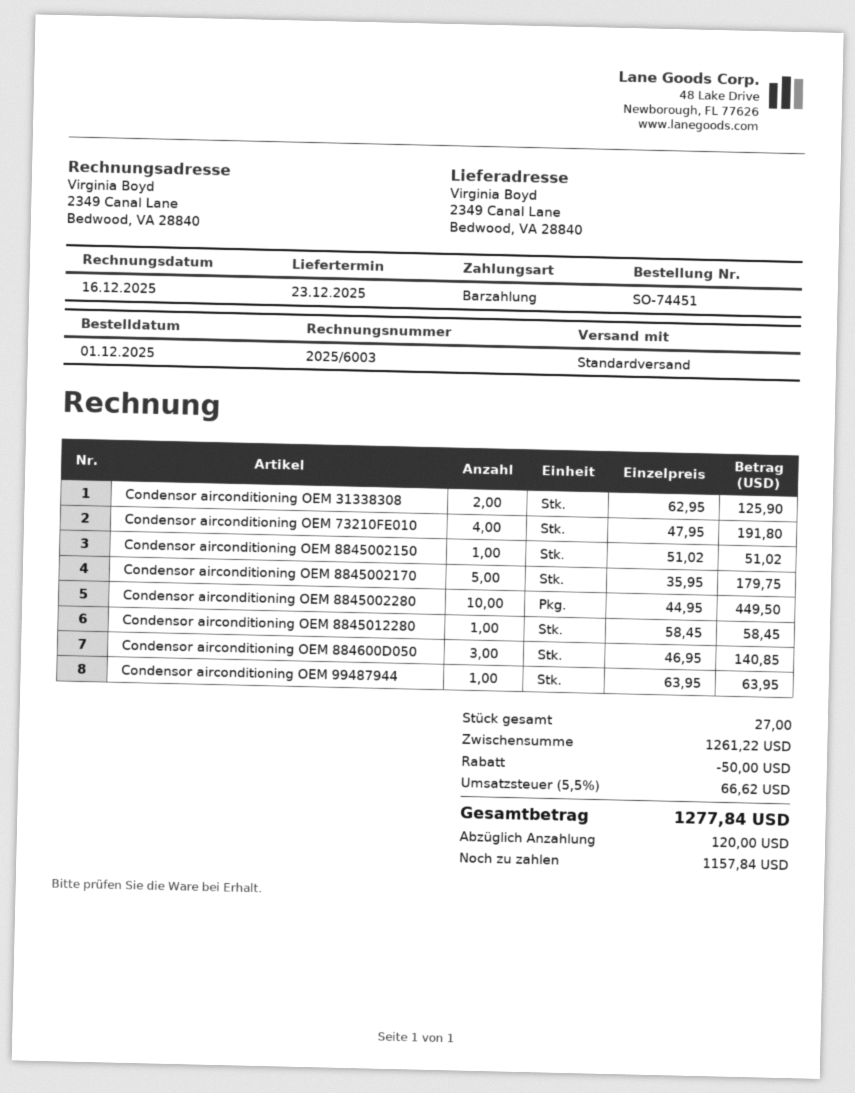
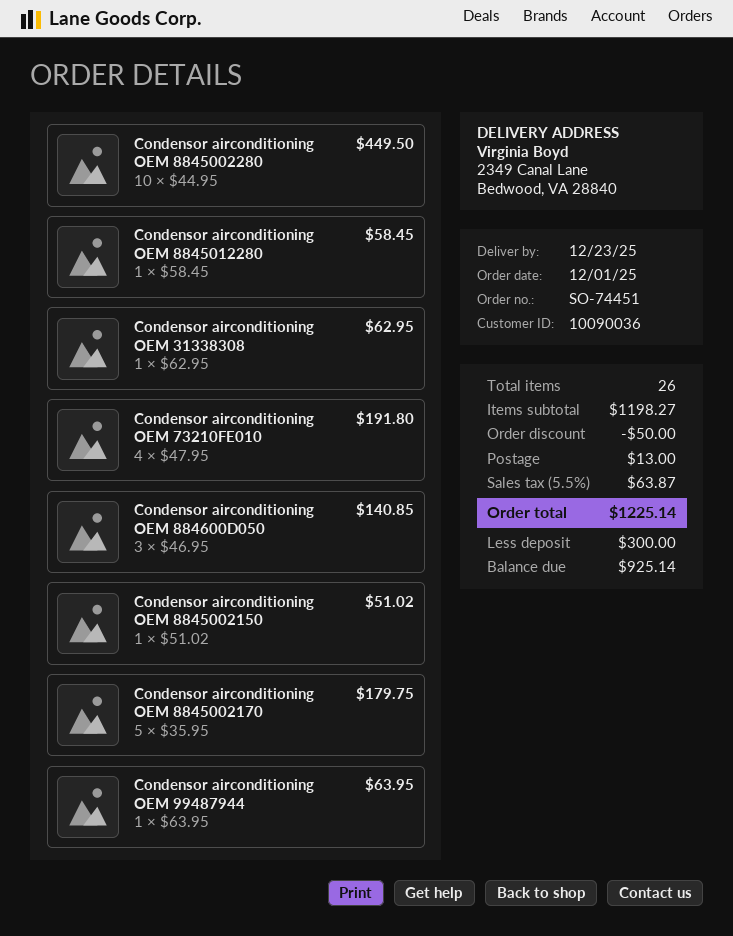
Condensor airconditioning OEM 31338308: 2 x 62.95 = 125.90 -> 1 x 62.95 = 62.95
total quantity: 27 -> 26
subtotal: 1261.22 -> 1198.27
shipping: none -> 13.00
tax: 5.5% = 66.62 -> 5.5% = 63.87
total: 1277.84 -> 1225.14
deposit: 120.00 -> 300.00
balance: 1157.84 -> 925.14

